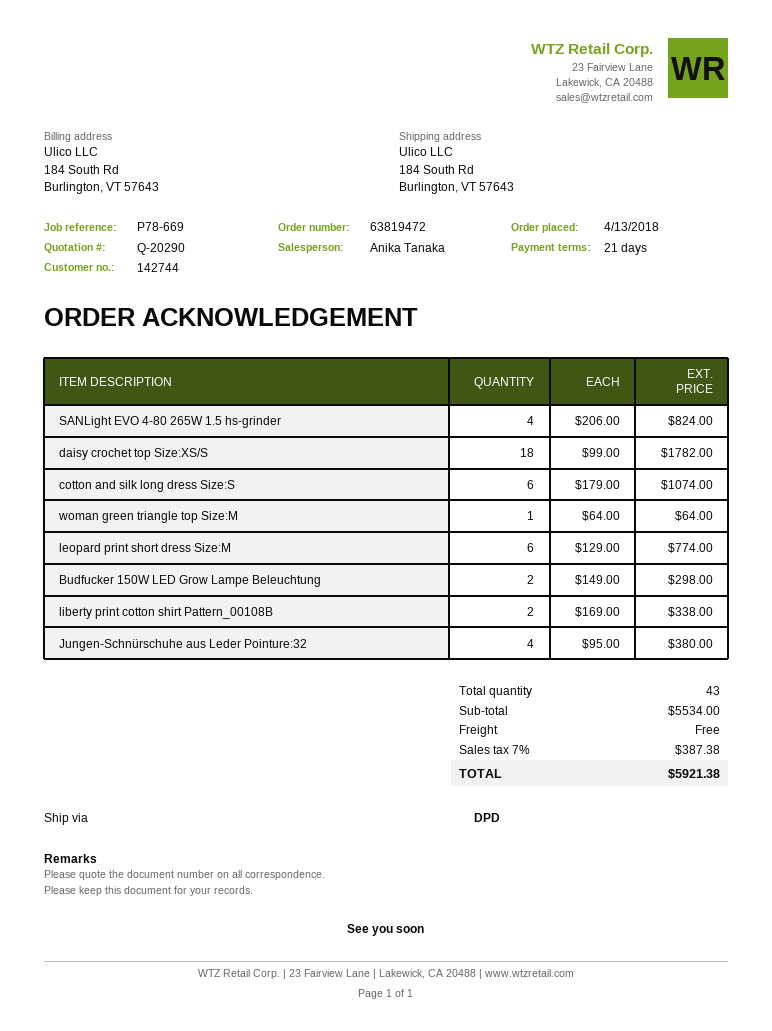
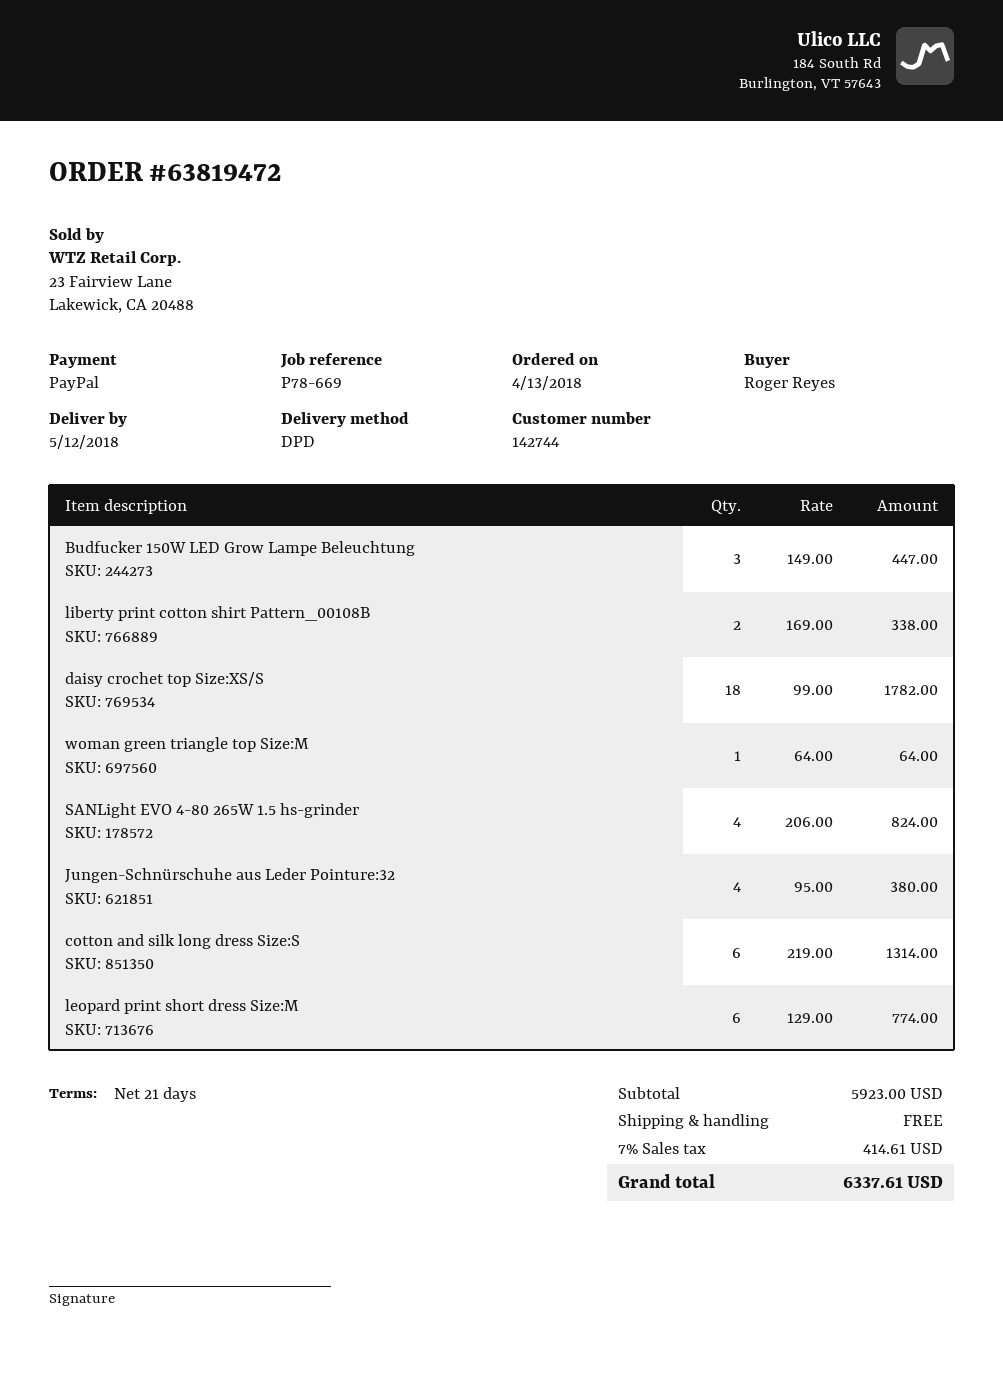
cotton and silk long dress Size:S: 6 x 179.00 = 1074.00 -> 6 x 219.00 = 1314.00
Budfucker 150W LED Grow Lampe Beleuchtung: 2 x 149.00 = 298.00 -> 3 x 149.00 = 447.00
subtotal: 5534.00 -> 5923.00
tax: 7% = 387.38 -> 7% = 414.61
total: 5921.38 -> 6337.61

